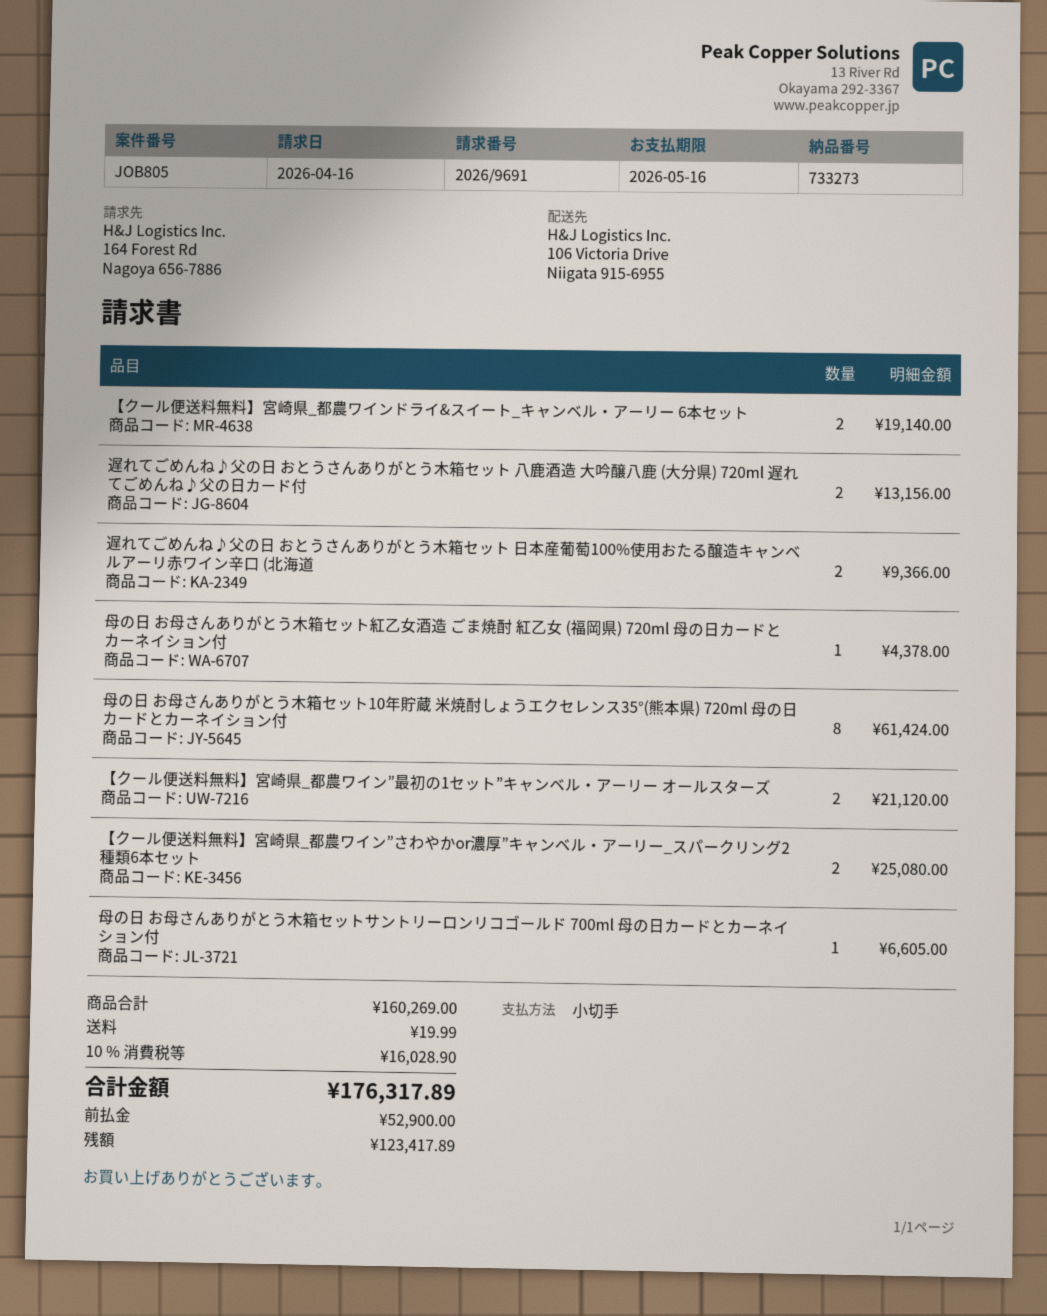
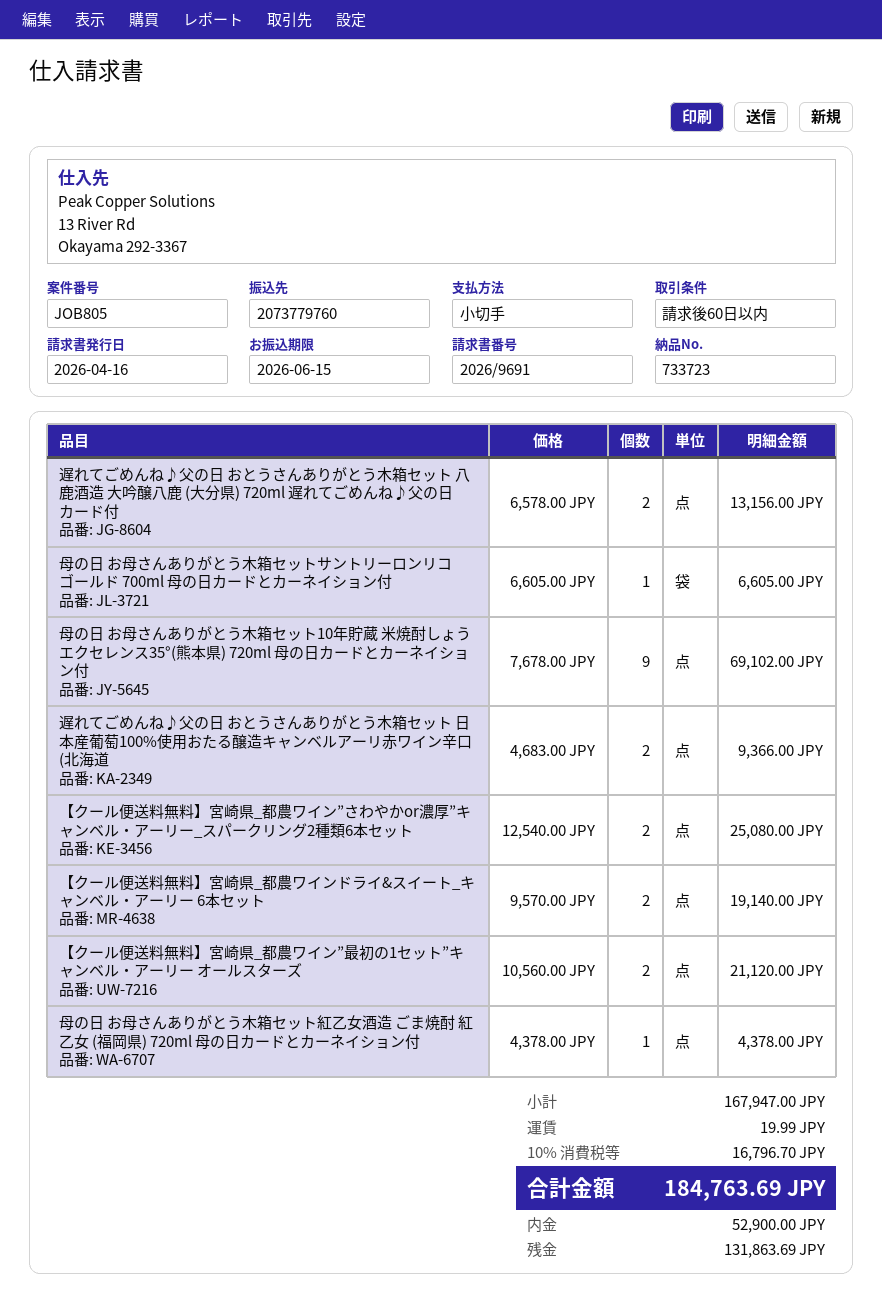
delivery note number: 733273 -> 733723
due date: 2026-05-16 -> 2026-06-15
母の日 お母さんありがとう木箱セット10年貯蔵 米焼酎しょうエクセレンス35°(熊本県) 720ml 母の日カードとカーネイション付: 8 for 61424.00 -> 9 for 69102.00
subtotal: 160269.00 -> 167947.00
tax: 10% = 16028.90 -> 10% = 16796.70
total: 176317.89 -> 184763.69
balance: 123417.89 -> 131863.69

